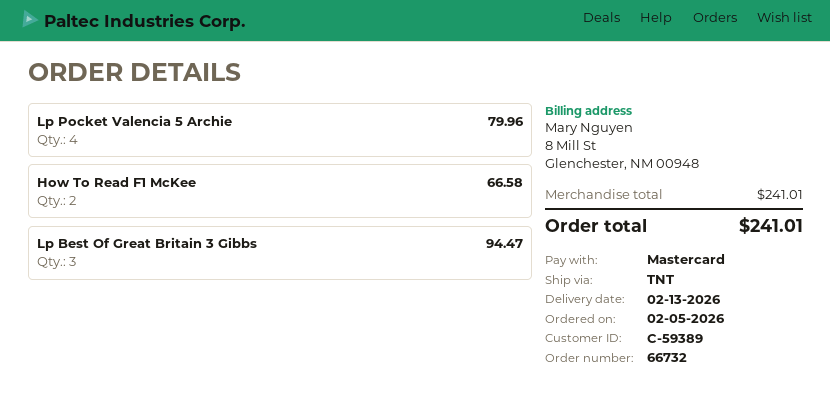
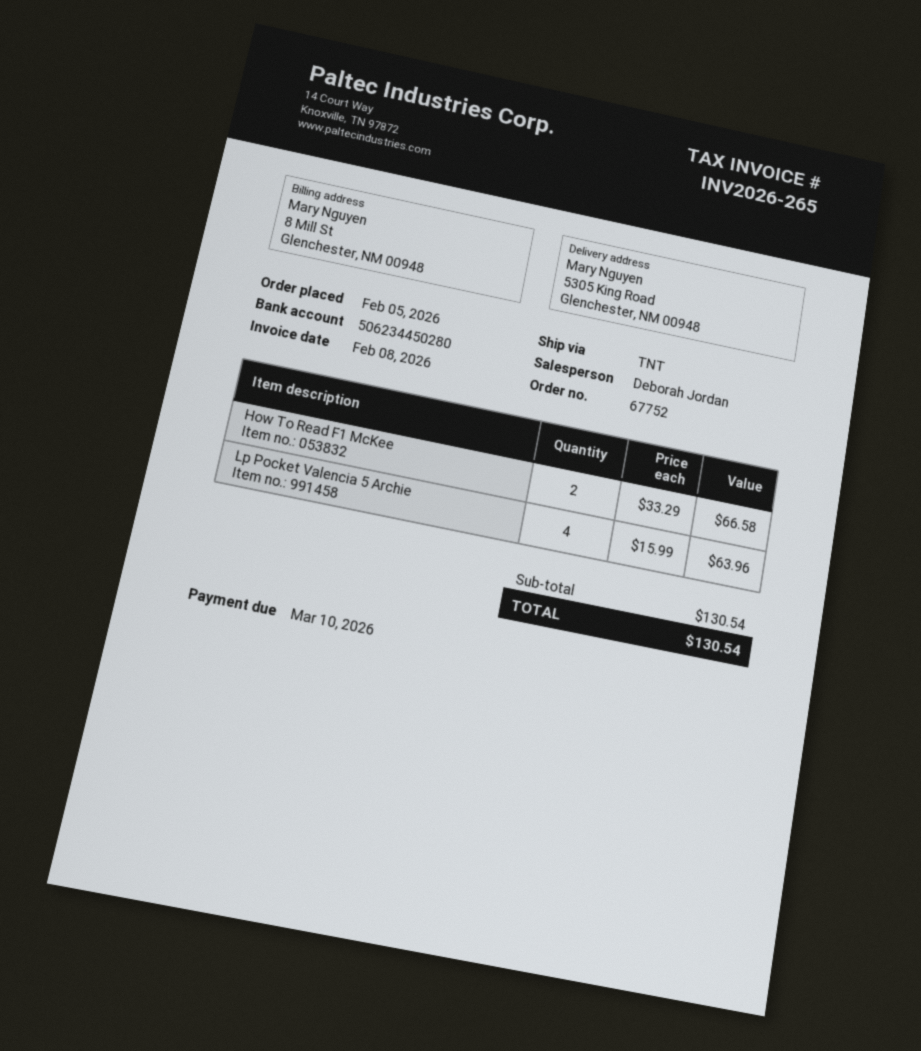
order number: 66732 -> 67752
Lp Pocket Valencia 5 Archie: 4 for 79.96 -> 4 for 63.96
Lp Best Of Great Britain 3 Gibbs: 3 for 94.47 -> none
subtotal: 241.01 -> 130.54
total: 241.01 -> 130.54

